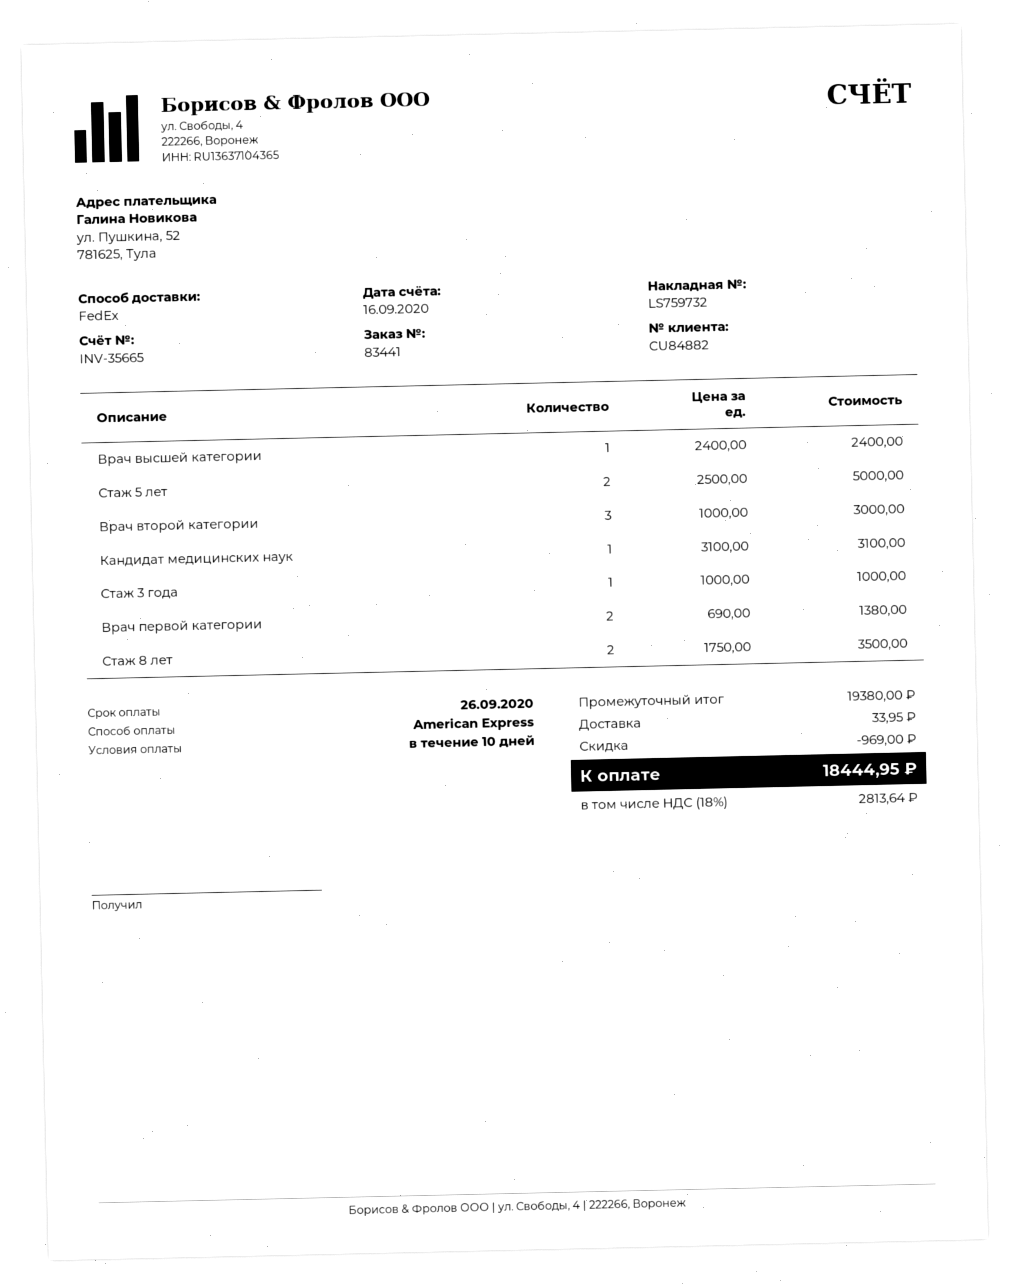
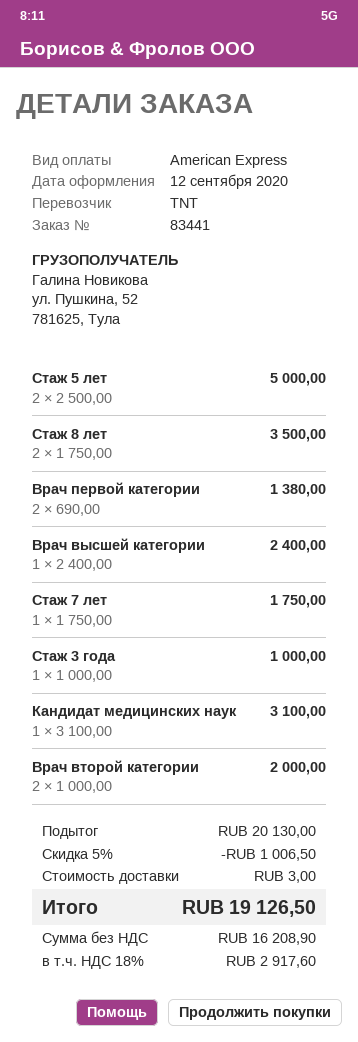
shipping method: FedEx -> TNT
Врач второй категории: 3 x 1000.00 = 3000.00 -> 2 x 1000.00 = 2000.00
Стаж 7 лет: none -> 1 x 1750.00 = 1750.00
subtotal: 19380.00 -> 20130.00
discount: 969.00 -> 1006.50
shipping: 33.95 -> 3.00
tax: 18% = 2813.64 -> 18% = 2917.60
total: 18444.95 -> 19126.50

